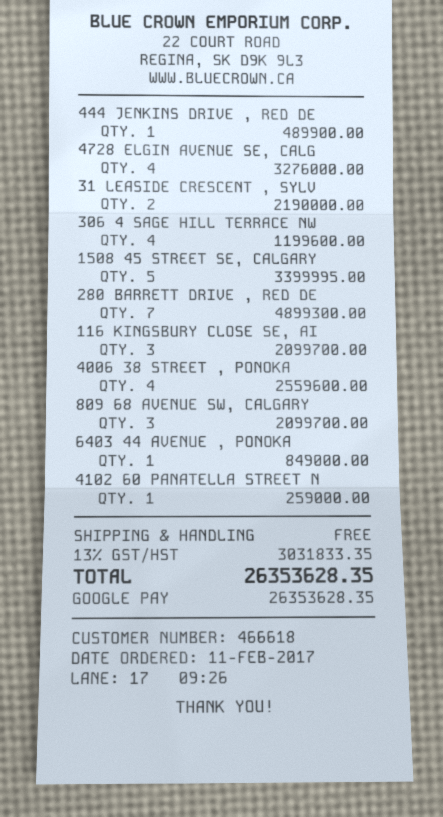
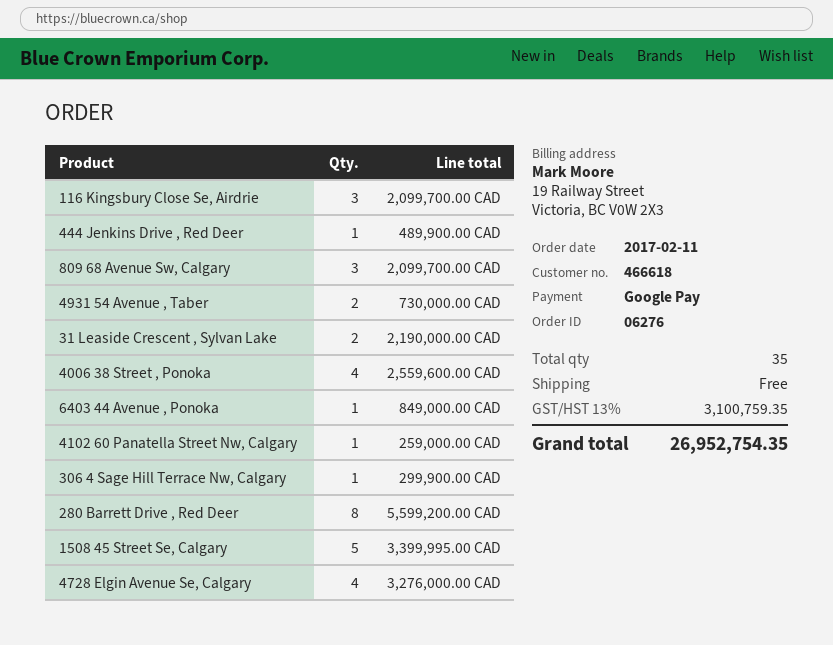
306 4 SAGE HILL TERRACE NW: 4 for 1199600.00 -> 1 for 299900.00
280 BARRETT DRIVE , RED DE: 7 for 4899300.00 -> 8 for 5599200.00
4931 54 Avenue , Taber: none -> 2 for 730000.00
tax: 13% = 3031833.35 -> 13% = 3100759.35
total: 26353628.35 -> 26952754.35

